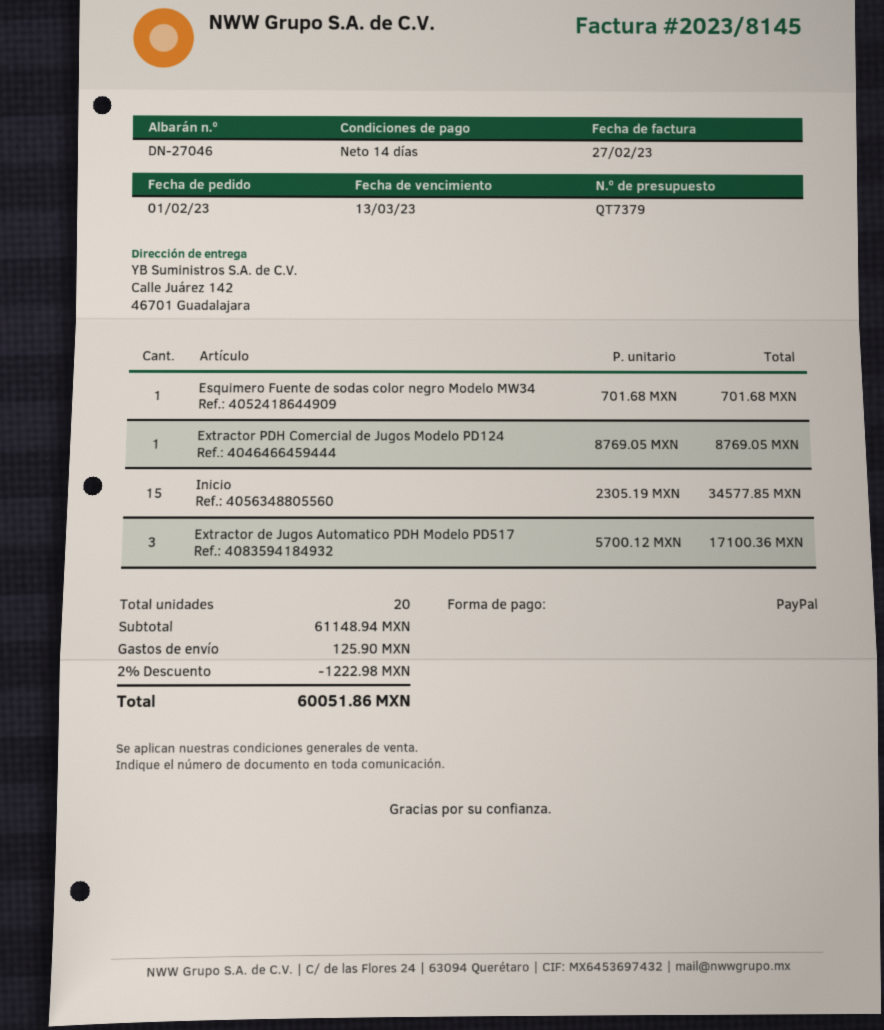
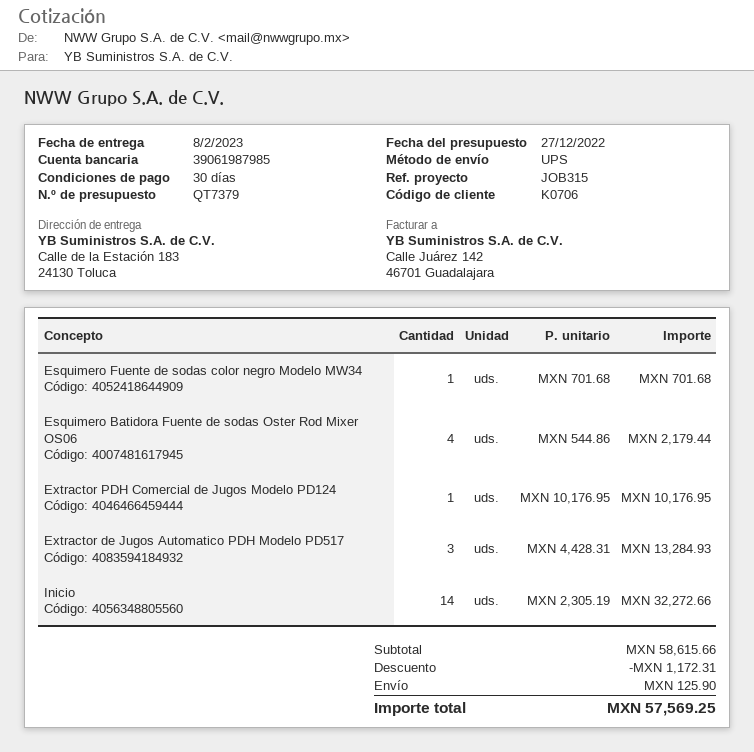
payment terms: 14 days -> 30 days
ship to: Calle Juárez 142, 46701 Guadalajara -> Calle de la Estación 183, 24130 Toluca
Extractor PDH Comercial de Jugos Modelo PD124: 1 x 8769.05 = 8769.05 -> 1 x 10176.95 = 10176.95
Inicio: 15 x 2305.19 = 34577.85 -> 14 x 2305.19 = 32272.66
Extractor de Jugos Automatico PDH Modelo PD517: 3 x 5700.12 = 17100.36 -> 3 x 4428.31 = 13284.93
Esquimero Batidora Fuente de sodas Oster Rod Mixer OS06: none -> 4 x 544.86 = 2179.44
subtotal: 61148.94 -> 58615.66
discount: 1222.98 -> 1172.31
total: 60051.86 -> 57569.25

